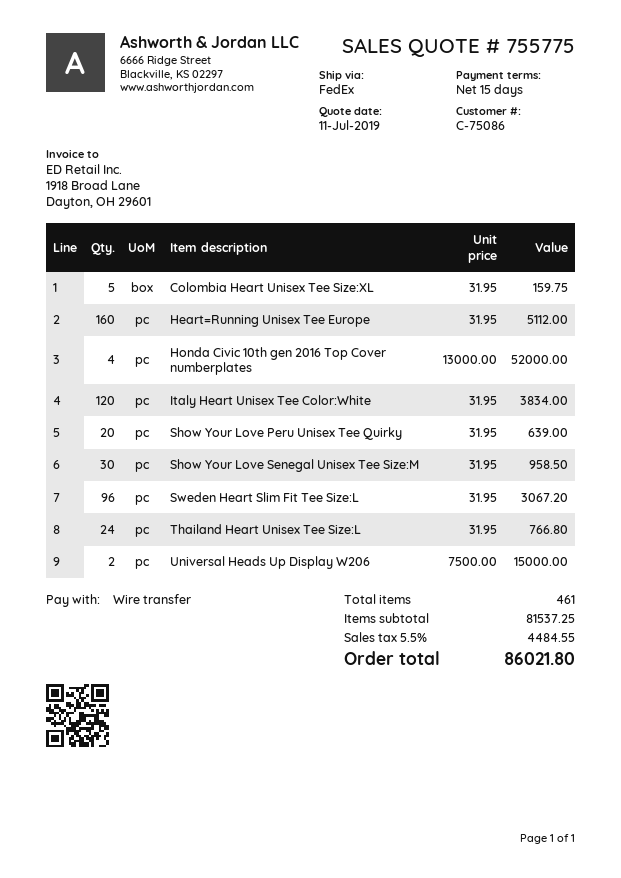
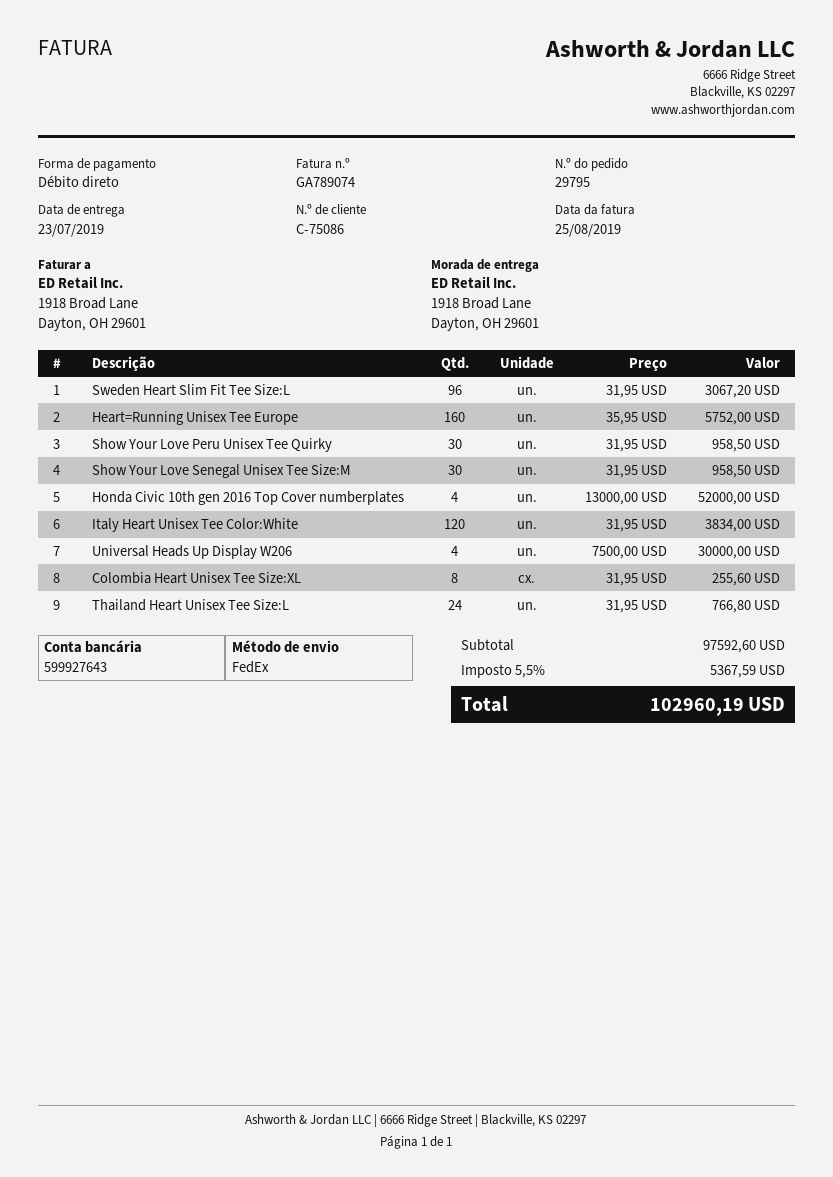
payment method: bank transfer -> direct debit
Colombia Heart Unisex Tee Size:XL: 5 x 31.95 = 159.75 -> 8 x 31.95 = 255.60
Heart=Running Unisex Tee Europe: 160 x 31.95 = 5112.00 -> 160 x 35.95 = 5752.00
Show Your Love Peru Unisex Tee Quirky: 20 x 31.95 = 639.00 -> 30 x 31.95 = 958.50
Universal Heads Up Display W206: 2 x 7500.00 = 15000.00 -> 4 x 7500.00 = 30000.00
subtotal: 81537.25 -> 97592.60
tax: 5.5% = 4484.55 -> 5.5% = 5367.59
total: 86021.80 -> 102960.19

